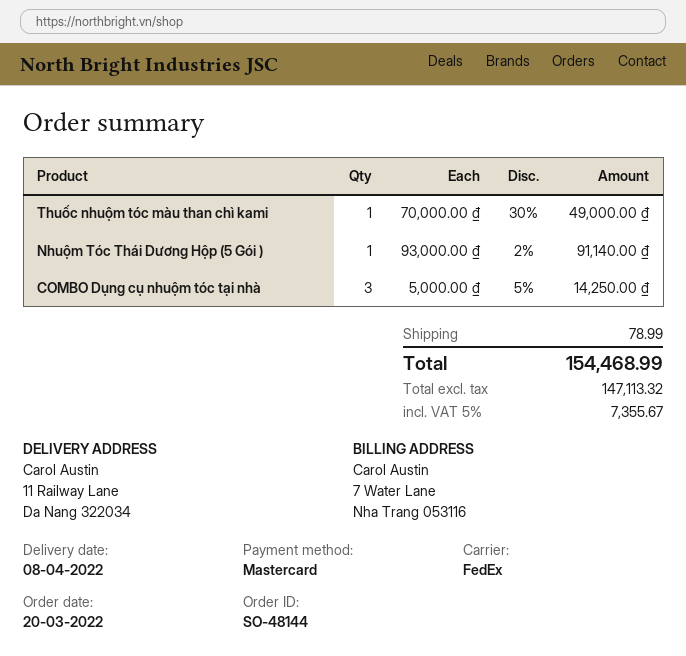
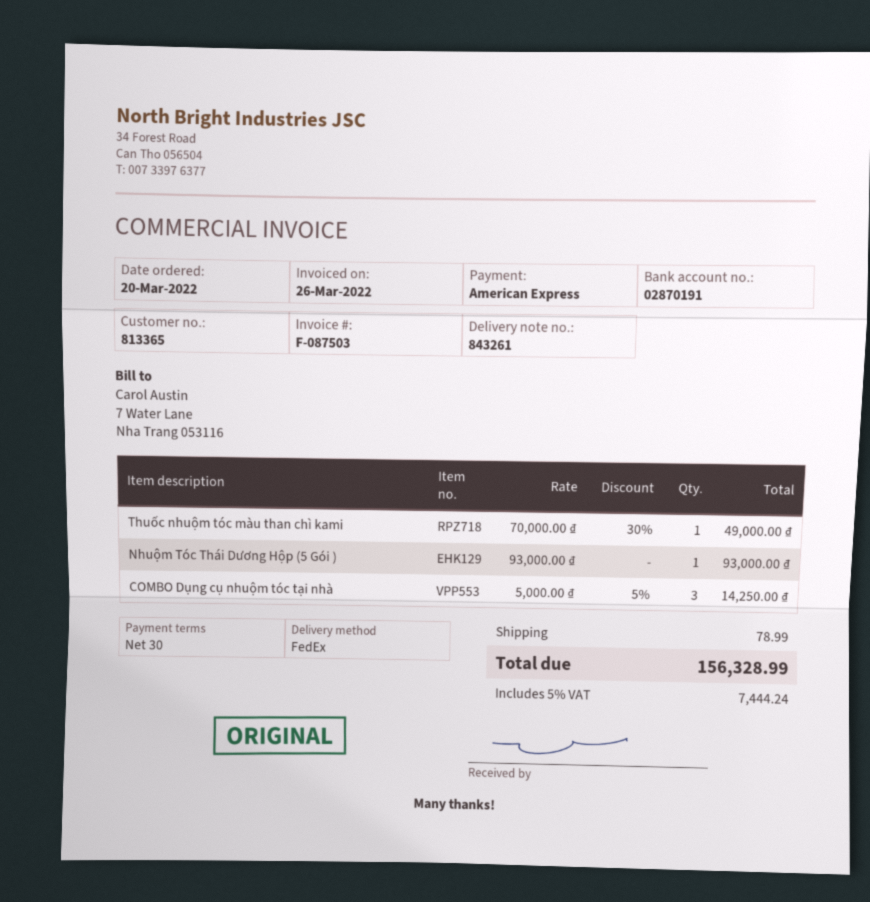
payment method: Mastercard -> American Express
Nhuộm Tóc Thái Dương Hộp (5 Gói ): 1 x 93000.00 - 2% = 91140.00 -> 1 x 93000.00 = 93000.00
tax: 5% = 7355.67 -> 5% = 7444.24
total: 154468.99 -> 156328.99

